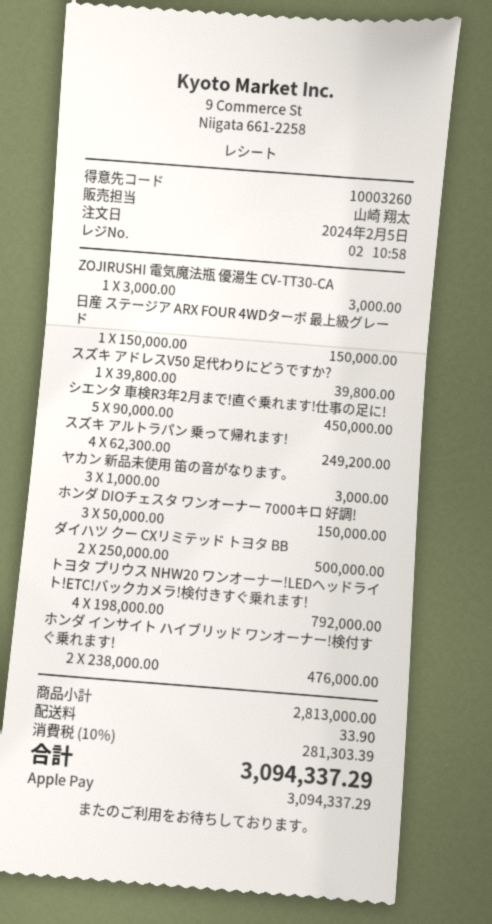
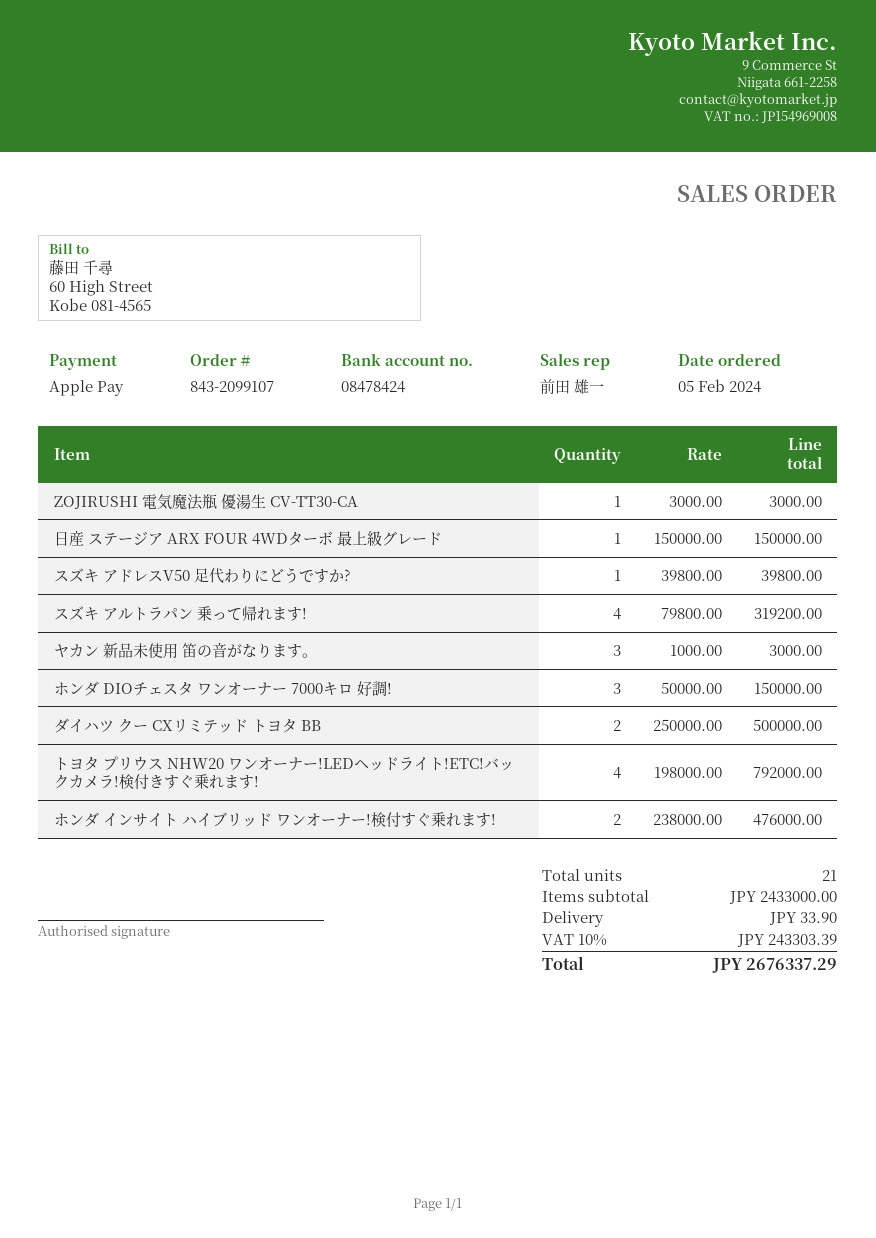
sales rep: 山崎 翔太 -> 前田 雄一
シエンタ 車検R3年2月まで!直ぐ乗れます!仕事の足に!: 5 x 90000.00 = 450000.00 -> none
スズキ アルトラパン 乗って帰れます!: 4 x 62300.00 = 249200.00 -> 4 x 79800.00 = 319200.00
subtotal: 2813000.00 -> 2433000.00
tax: 10% = 281303.39 -> 10% = 243303.39
total: 3094337.29 -> 2676337.29

